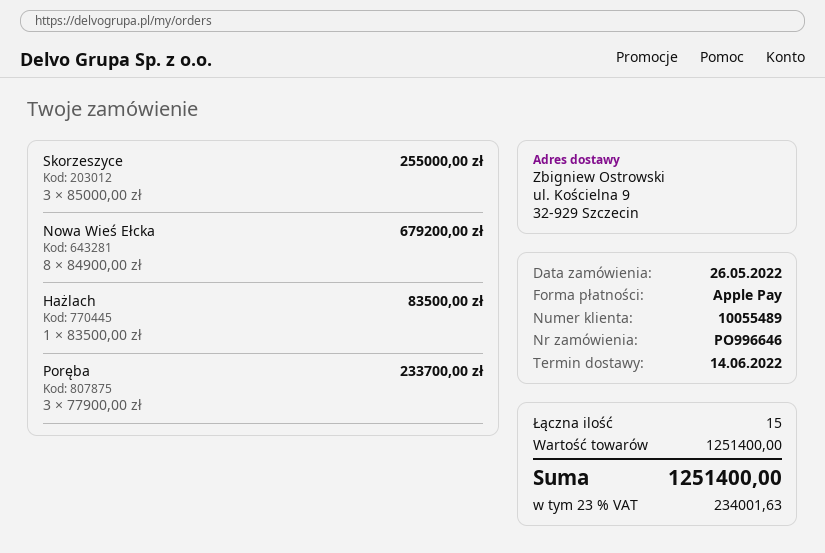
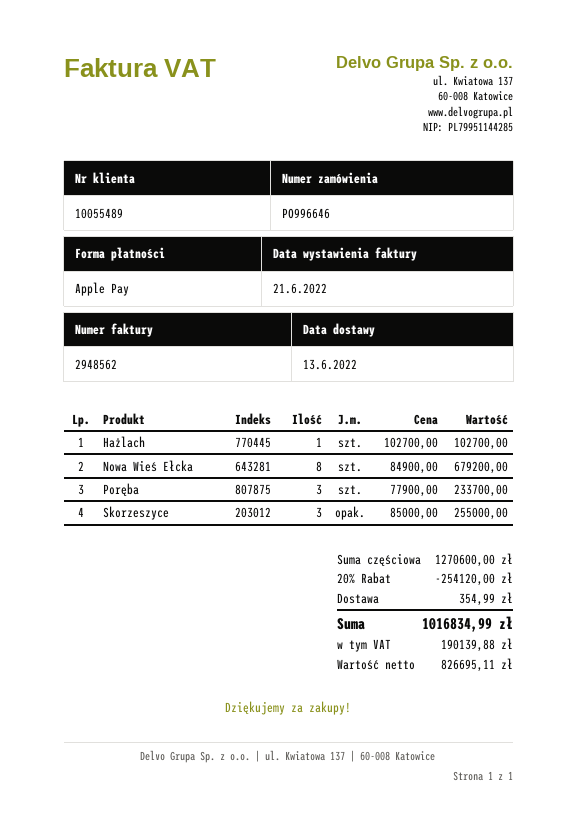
delivery date: 2022-06-14 -> 2022-06-13
Hażlach: 1 x 83500.00 = 83500.00 -> 1 x 102700.00 = 102700.00
subtotal: 1251400.00 -> 1270600.00
discount: none -> 20% = 254120.00
shipping: none -> 354.99
tax: 234001.63 -> 190139.88
total: 1251400.00 -> 1016834.99

